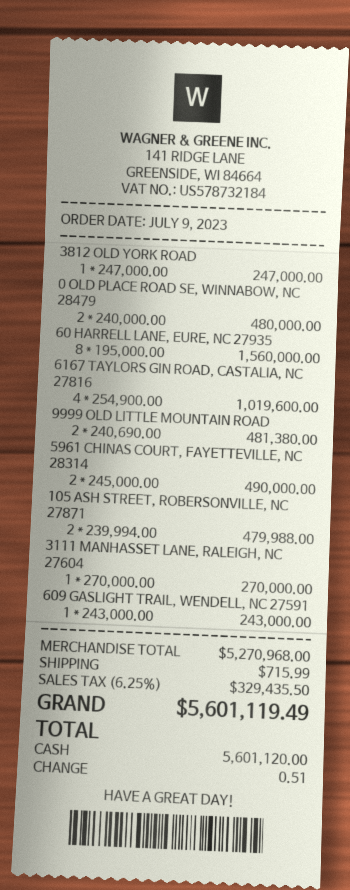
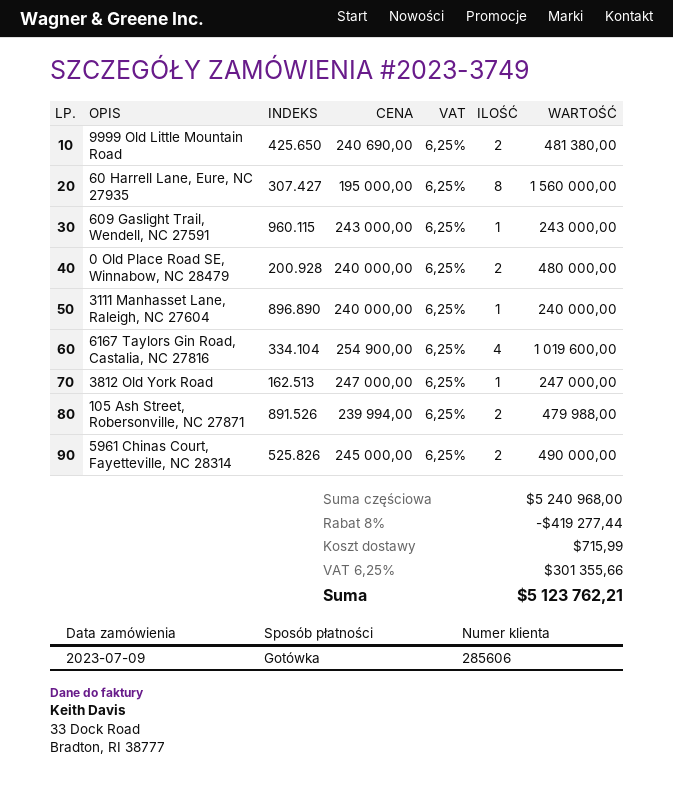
3111 MANHASSET LANE, RALEIGH, NC 27604: 1 x 270000.00 = 270000.00 -> 1 x 240000.00 = 240000.00
subtotal: 5270968.00 -> 5240968.00
discount: none -> 8% = 419277.44
tax: 6.25% = 329435.50 -> 6.25% = 301355.66
total: 5601119.49 -> 5123762.21

